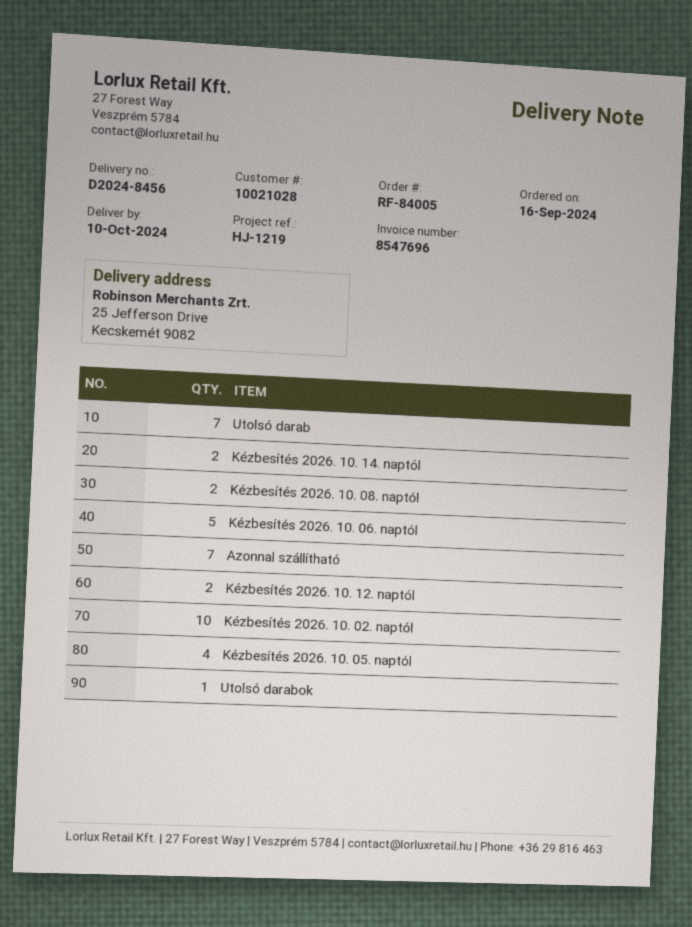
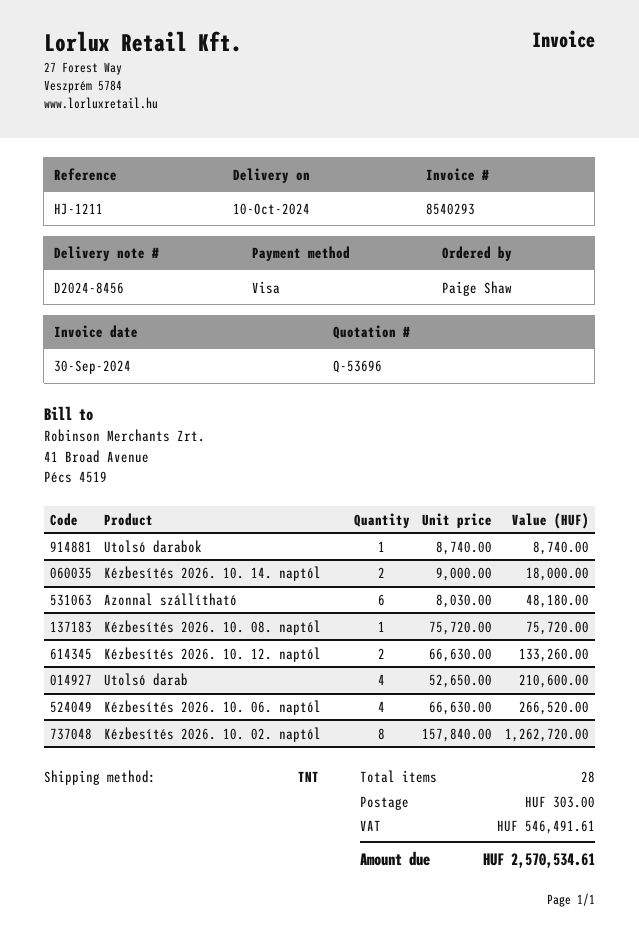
invoice number: 8547696 -> 8540293
reference: HJ-1219 -> HJ-1211
Utolsó darab: 7 -> 4
Kézbesítés 2026. 10. 08. naptól: 2 -> 1
Kézbesítés 2026. 10. 06. naptól: 5 -> 4
Azonnal szállítható: 7 -> 6
Kézbesítés 2026. 10. 02. naptól: 10 -> 8
Kézbesítés 2026. 10. 05. naptól: 4 -> none

